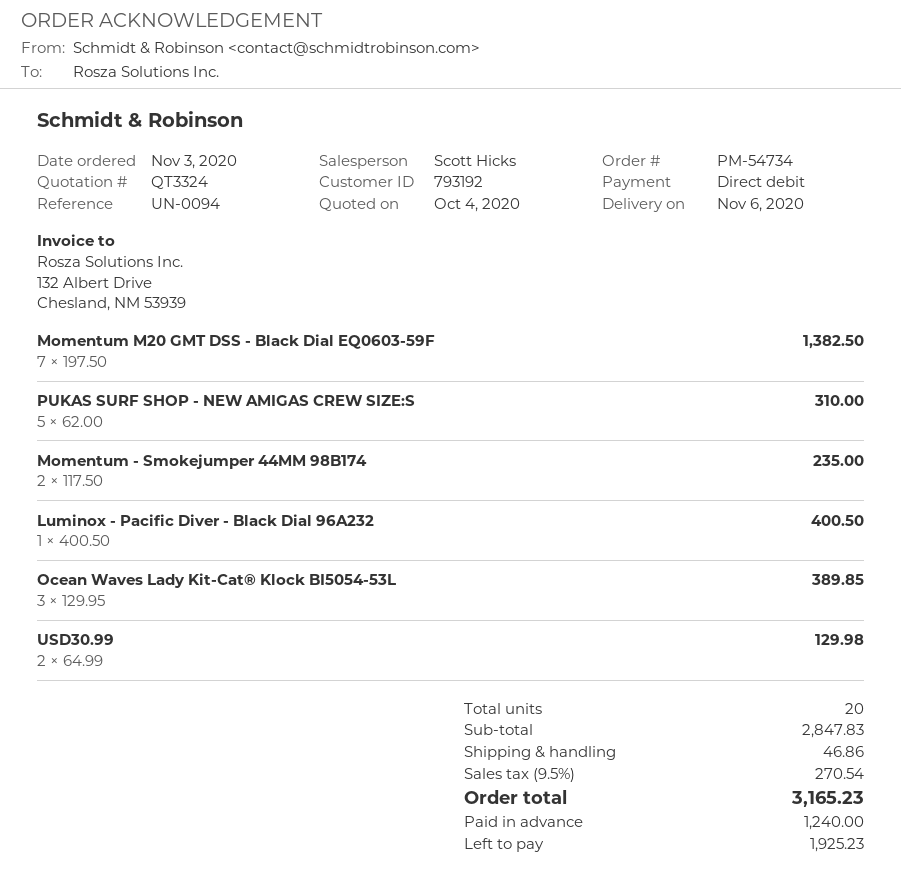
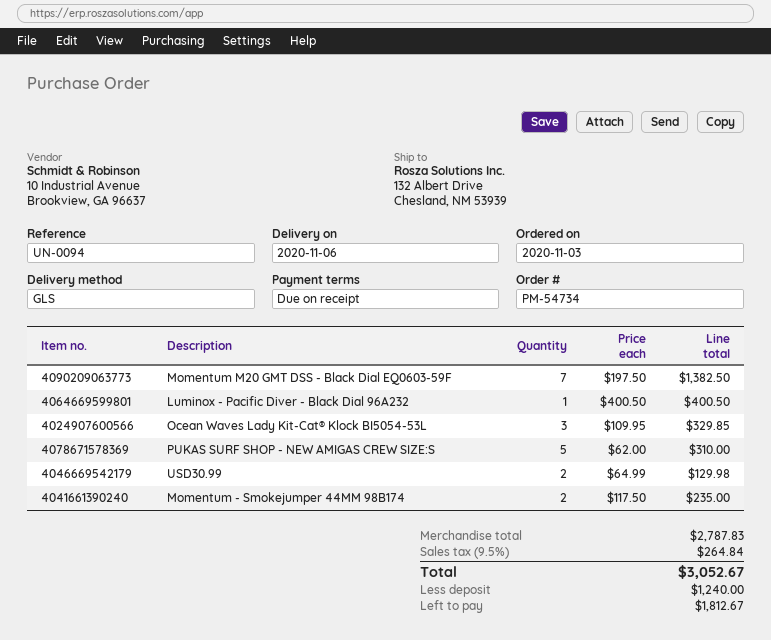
Ocean Waves Lady Kit-Cat® Klock BI5054-53L: 3 x 129.95 = 389.85 -> 3 x 109.95 = 329.85
subtotal: 2847.83 -> 2787.83
shipping: 46.86 -> none
tax: 9.5% = 270.54 -> 9.5% = 264.84
total: 3165.23 -> 3052.67
balance: 1925.23 -> 1812.67

